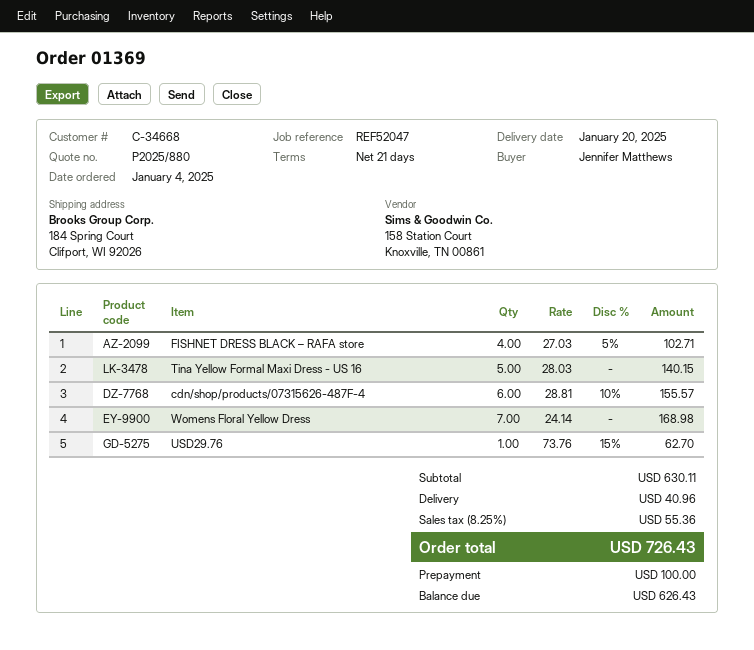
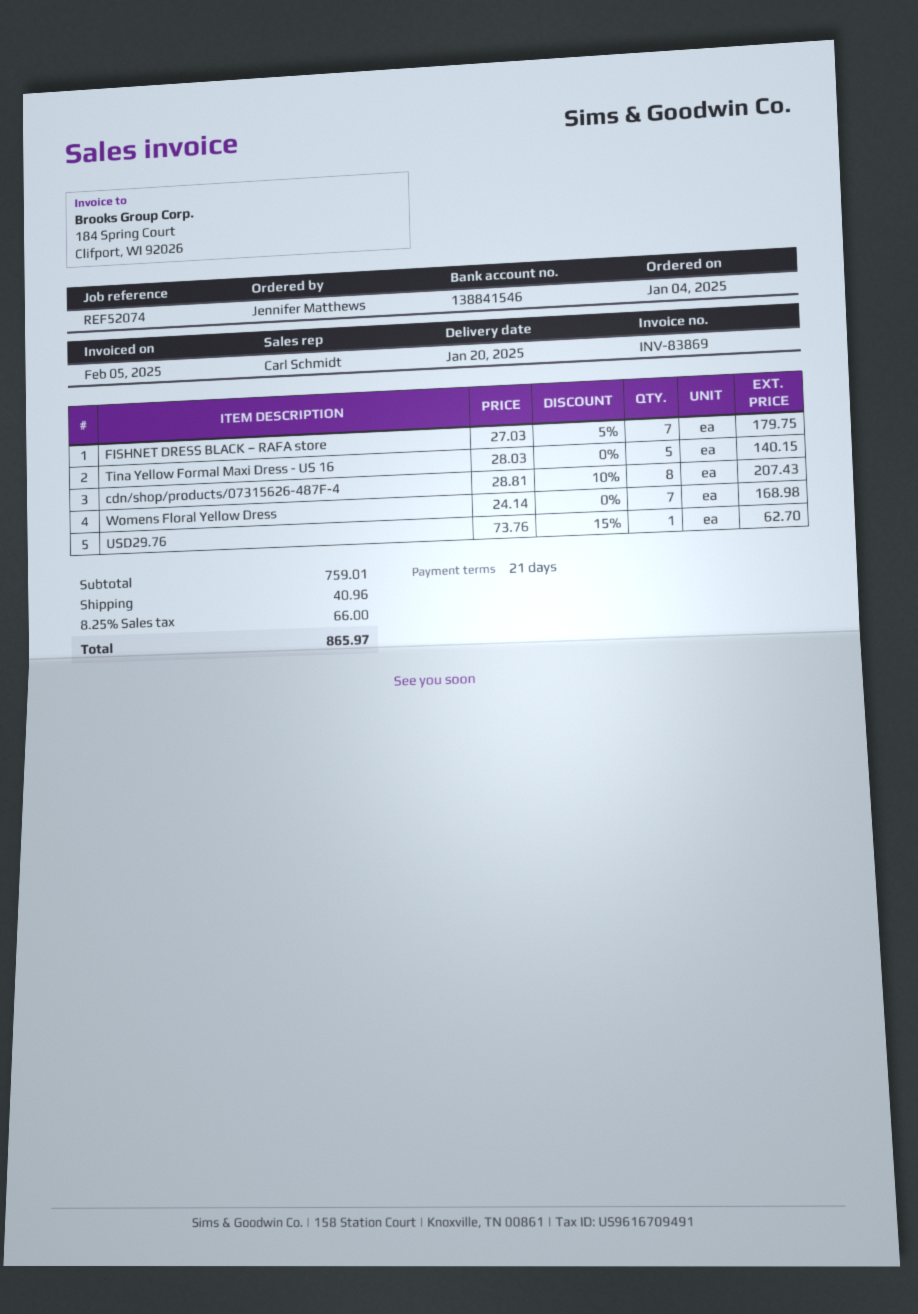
reference: REF52047 -> REF52074
FISHNET DRESS BLACK – RAFA store: 4 x 27.03 - 5% = 102.71 -> 7 x 27.03 - 5% = 179.75
cdn/shop/products/07315626-487F-4: 6 x 28.81 - 10% = 155.57 -> 8 x 28.81 - 10% = 207.43
subtotal: 630.11 -> 759.01
tax: 8.25% = 55.36 -> 8.25% = 66.00
total: 726.43 -> 865.97

